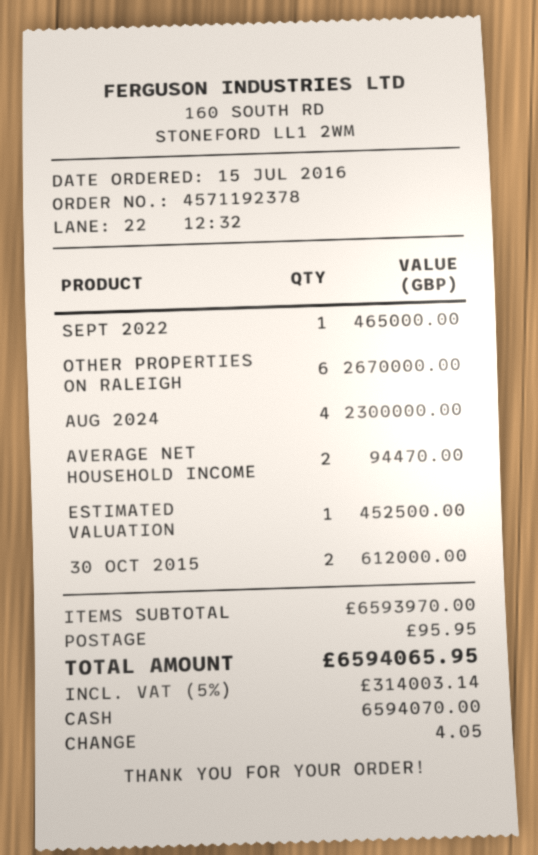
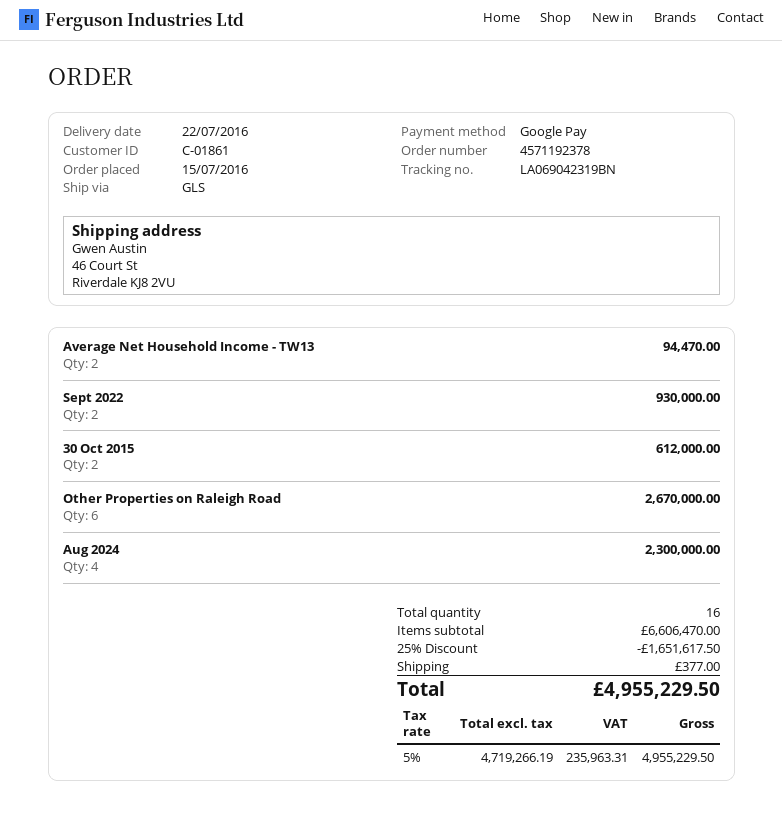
payment method: cash -> Google Pay
SEPT 2022: 1 for 465000.00 -> 2 for 930000.00
ESTIMATED VALUATION: 1 for 452500.00 -> none
subtotal: 6593970.00 -> 6606470.00
discount: none -> 25% = 1651617.50
shipping: 95.95 -> 377.00
tax: 5% = 314003.14 -> 5% = 235963.31
total: 6594065.95 -> 4955229.50

